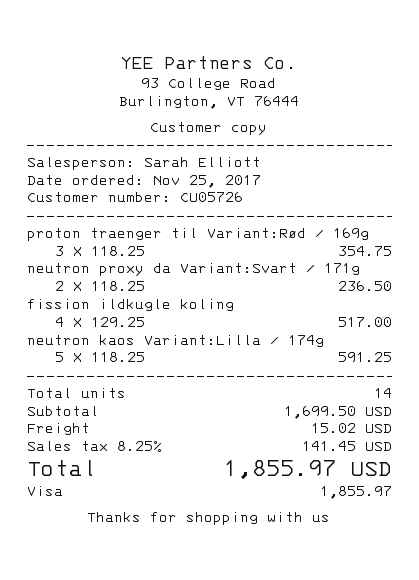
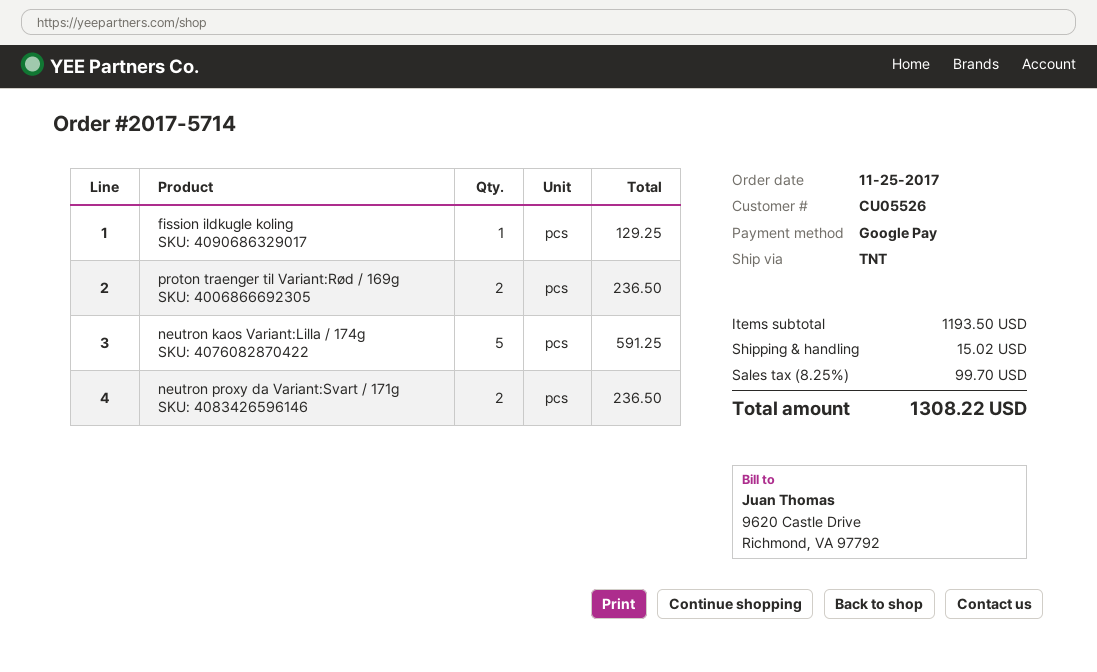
customer number: CU05726 -> CU05526
payment method: Visa -> Google Pay
proton traenger til Variant:Rød / 169g: 3 for 354.75 -> 2 for 236.50
fission ildkugle koling: 4 for 517.00 -> 1 for 129.25
subtotal: 1699.50 -> 1193.50
tax: 8.25% = 141.45 -> 8.25% = 99.70
total: 1855.97 -> 1308.22

